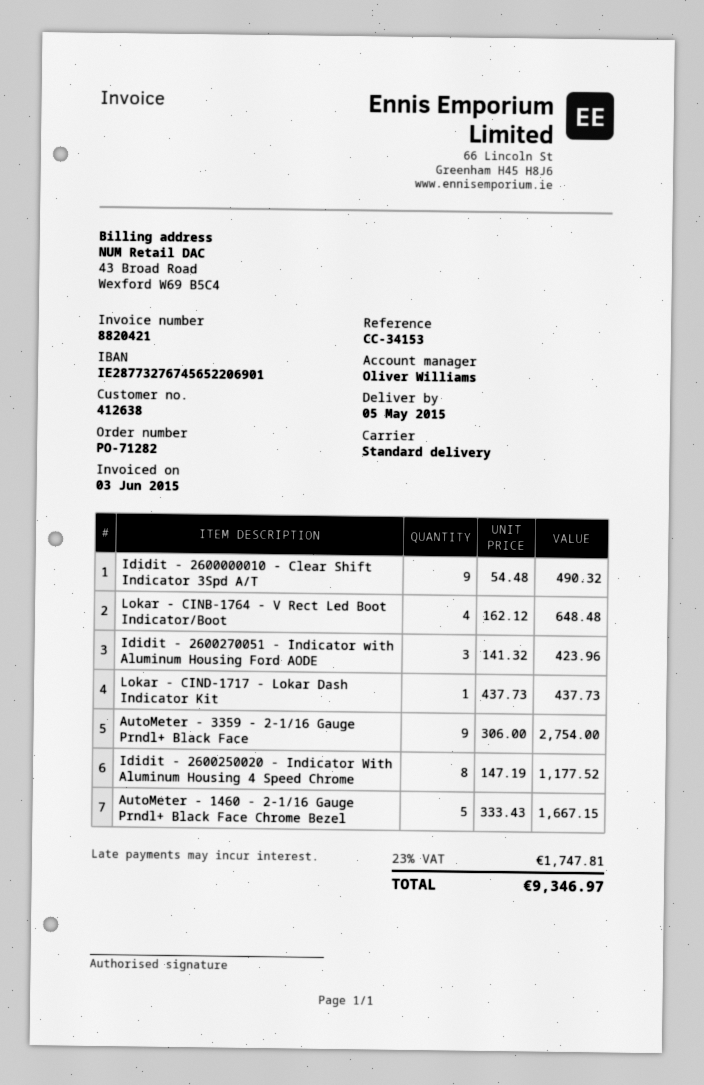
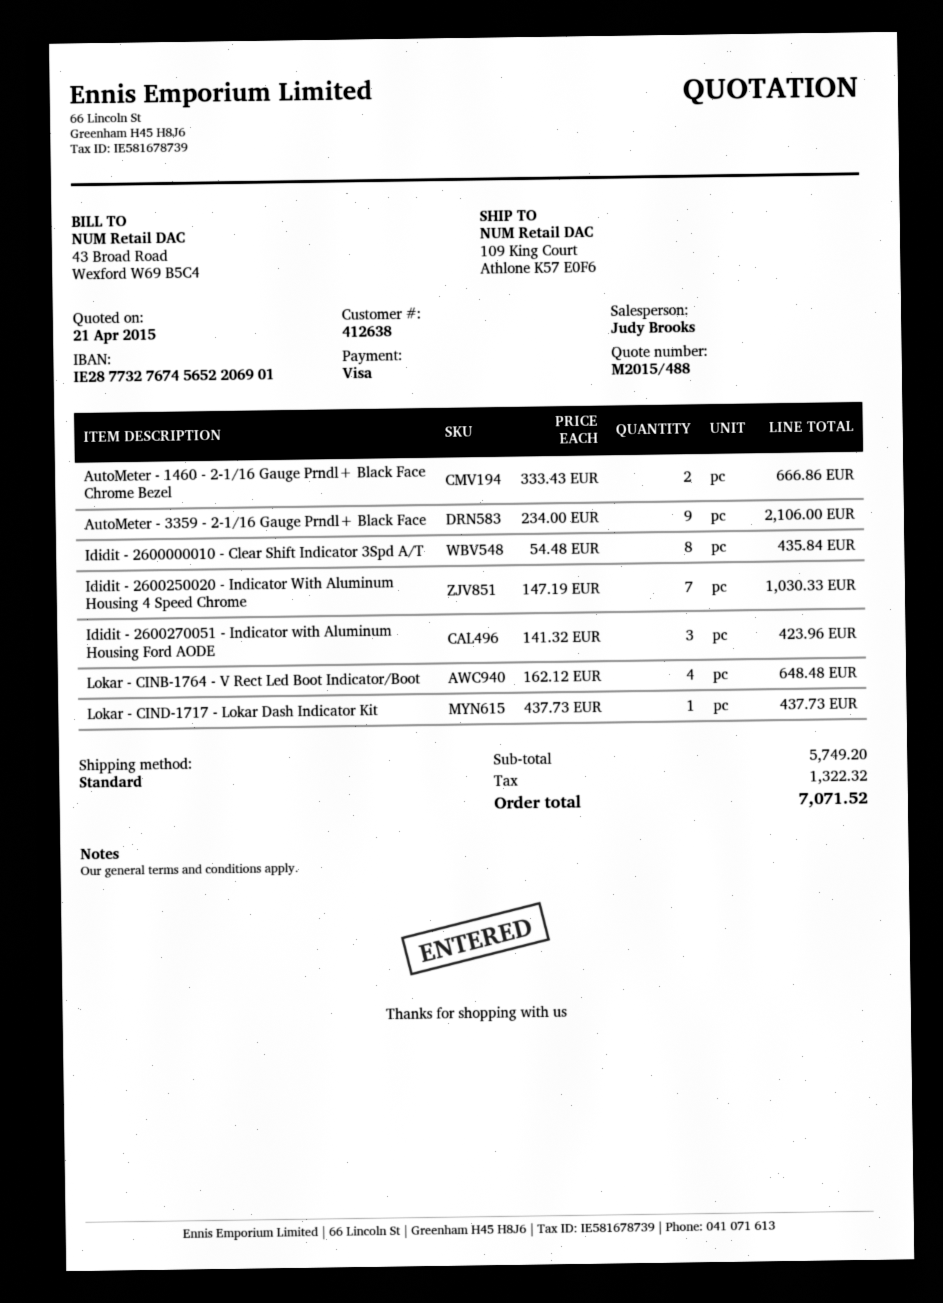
sales rep: Oliver Williams -> Judy Brooks
Ididit - 2600000010 - Clear Shift Indicator 3Spd A/T: 9 x 54.48 = 490.32 -> 8 x 54.48 = 435.84
AutoMeter - 3359 - 2-1/16 Gauge Prndl+ Black Face: 9 x 306.00 = 2754.00 -> 9 x 234.00 = 2106.00
Ididit - 2600250020 - Indicator With Aluminum Housing 4 Speed Chrome: 8 x 147.19 = 1177.52 -> 7 x 147.19 = 1030.33
AutoMeter - 1460 - 2-1/16 Gauge Prndl+ Black Face Chrome Bezel: 5 x 333.43 = 1667.15 -> 2 x 333.43 = 666.86
tax: 1747.81 -> 1322.32
total: 9346.97 -> 7071.52

